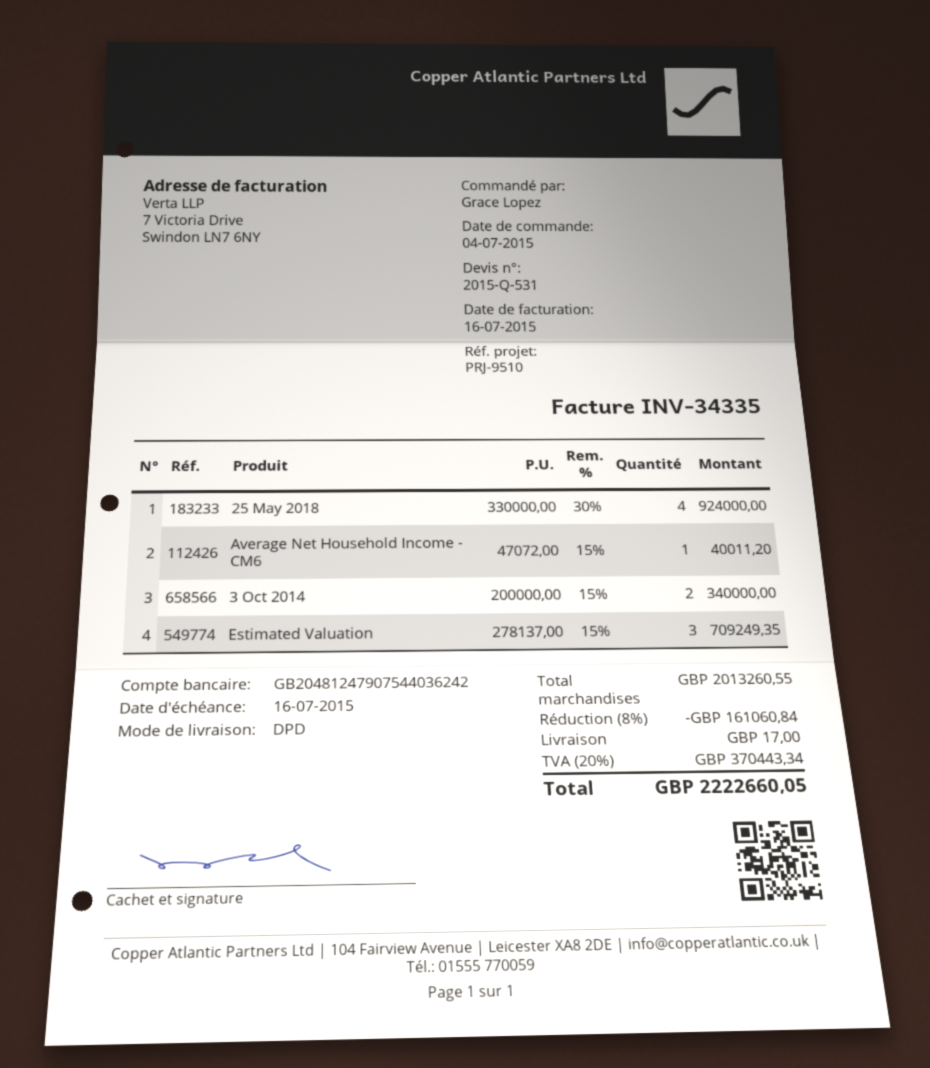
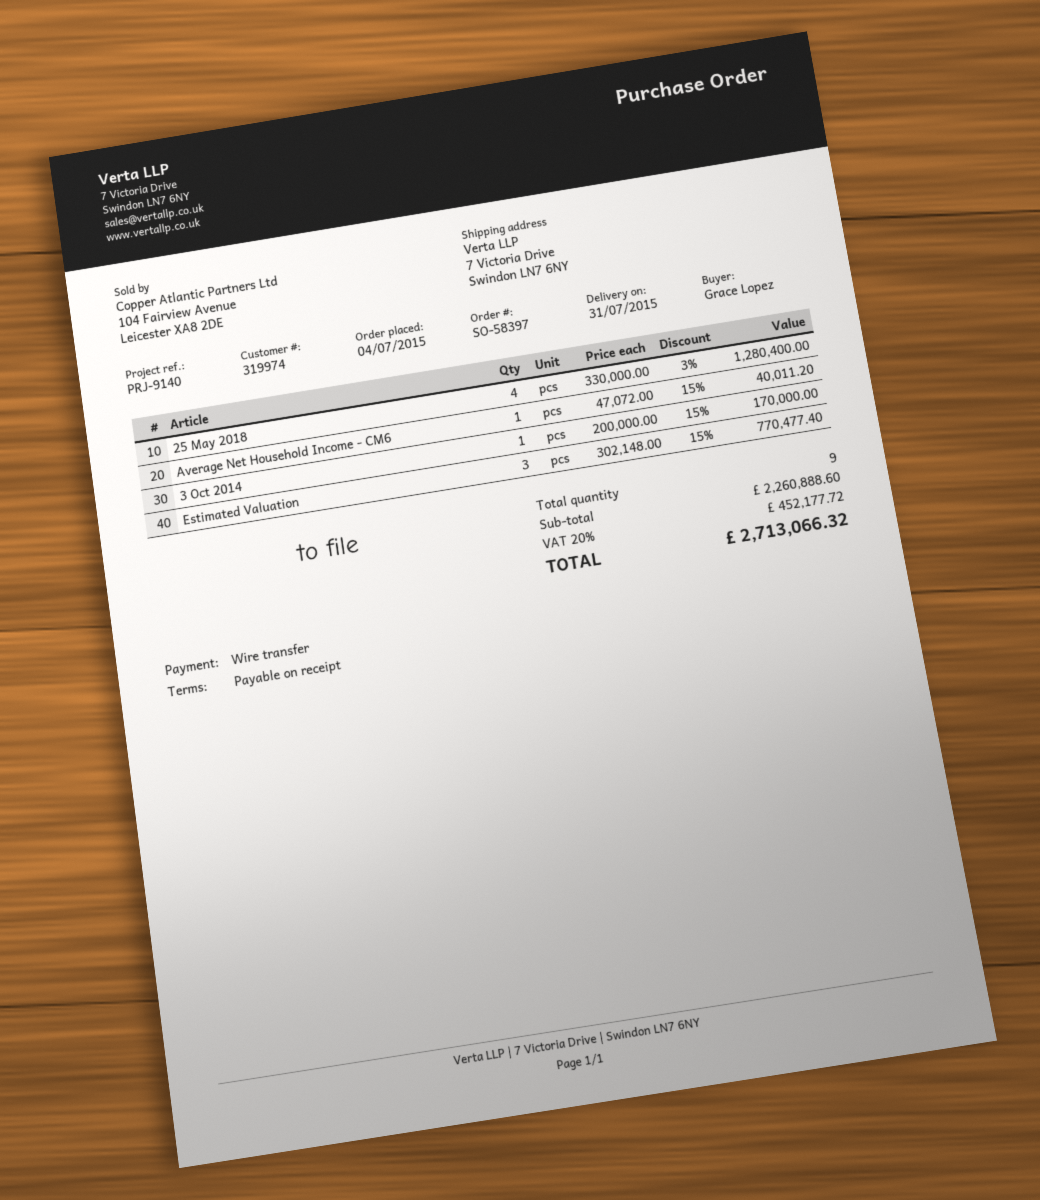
reference: PRJ-9510 -> PRJ-9140
25 May 2018: 4 x 330000.00 - 30% = 924000.00 -> 4 x 330000.00 - 3% = 1280400.00
3 Oct 2014: 2 x 200000.00 - 15% = 340000.00 -> 1 x 200000.00 - 15% = 170000.00
Estimated Valuation: 3 x 278137.00 - 15% = 709249.35 -> 3 x 302148.00 - 15% = 770477.40
subtotal: 2013260.55 -> 2260888.60
discount: 8% = 161060.84 -> none
shipping: 17.00 -> none
tax: 20% = 370443.34 -> 20% = 452177.72
total: 2222660.05 -> 2713066.32

